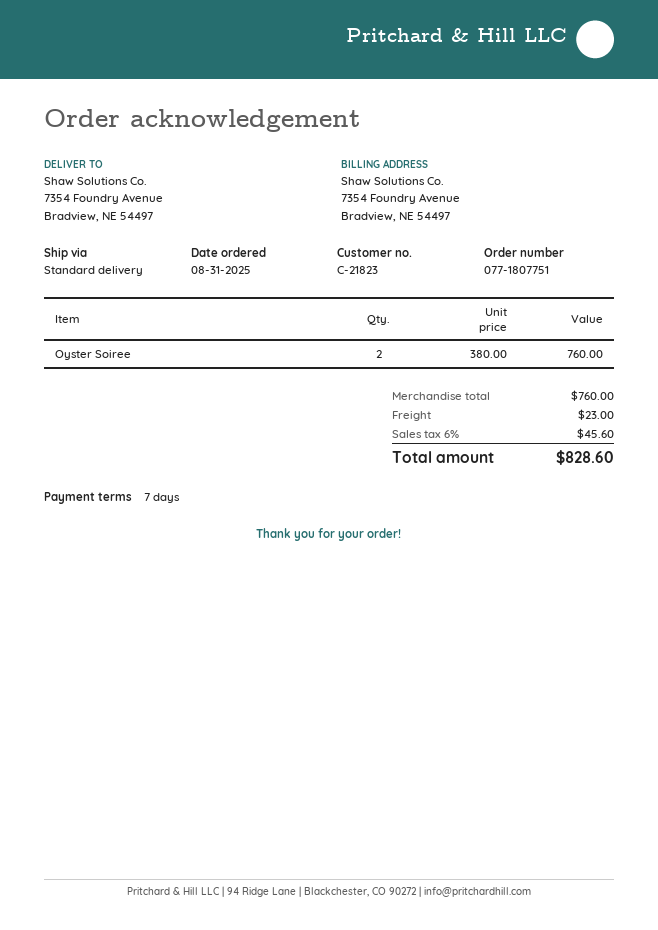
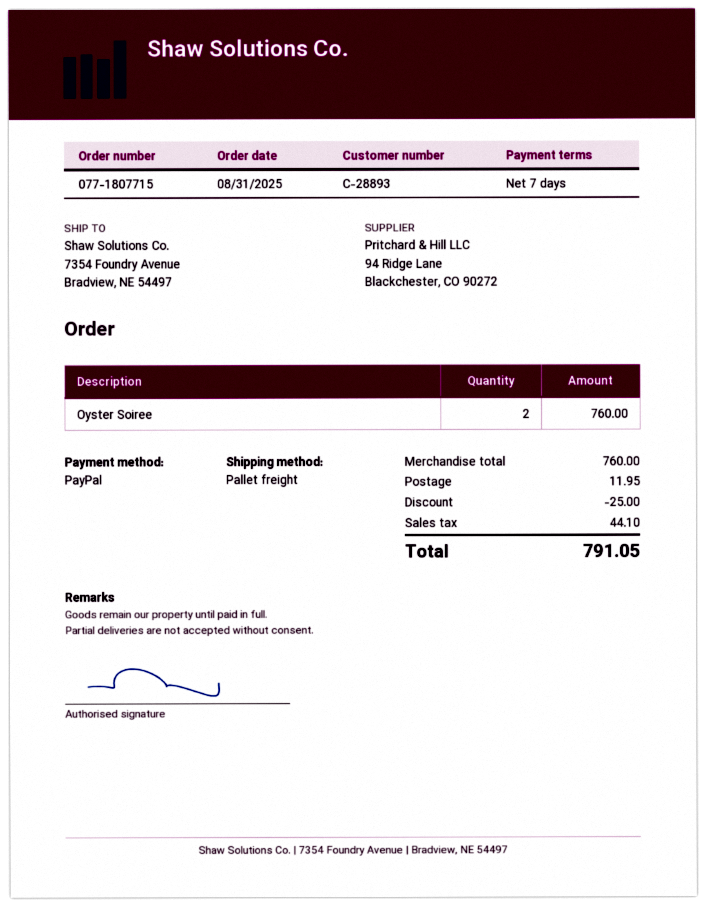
order number: 077-1807751 -> 077-1807715
customer number: C-21823 -> C-28893
shipping method: standard -> pallet freight
discount: none -> 25.00
shipping: 23.00 -> 11.95
tax: 45.60 -> 44.10
total: 828.60 -> 791.05

